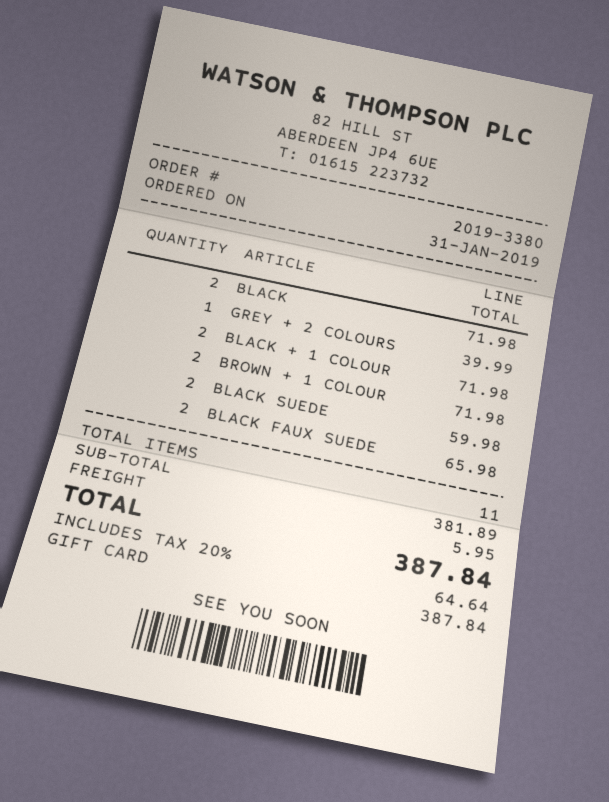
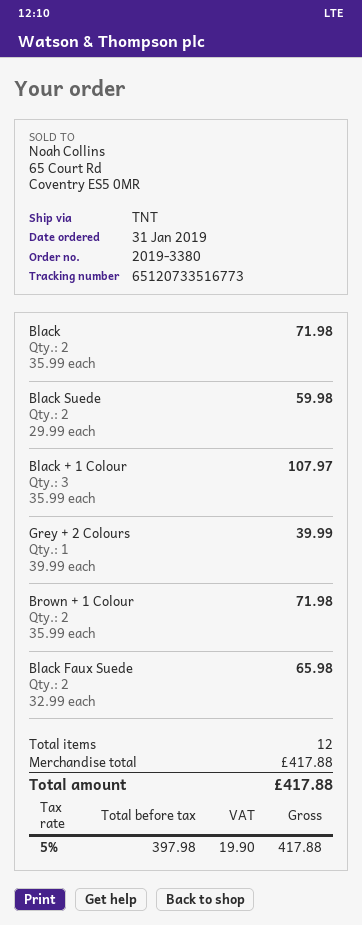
BLACK + 1 COLOUR: 2 for 71.98 -> 3 for 107.97
total quantity: 11 -> 12
subtotal: 381.89 -> 417.88
shipping: 5.95 -> none
tax: 20% = 64.64 -> 5% = 19.90
total: 387.84 -> 417.88

